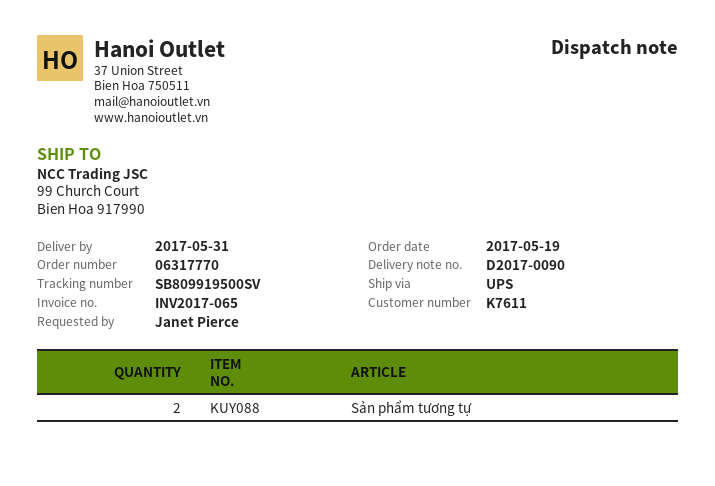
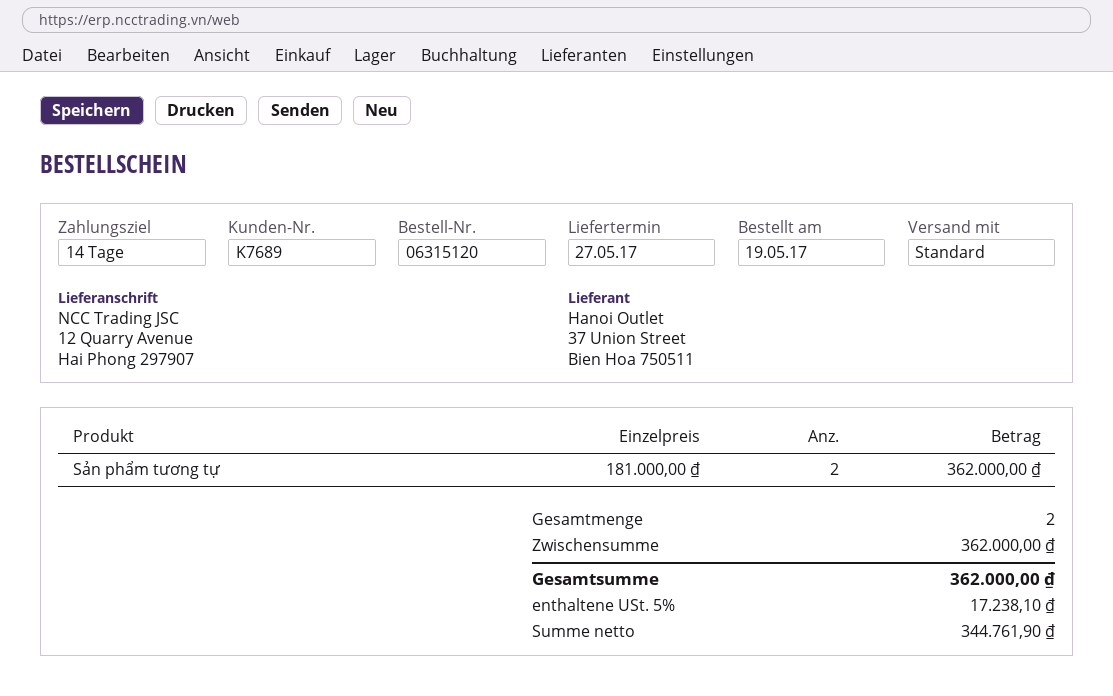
order number: 06317770 -> 06315120
delivery date: 2017-05-31 -> 2017-05-27
customer number: K7611 -> K7689
shipping method: UPS -> standard
ship to: 99 Church Court, Bien Hoa 917990 -> 12 Quarry Avenue, Hai Phong 297907

